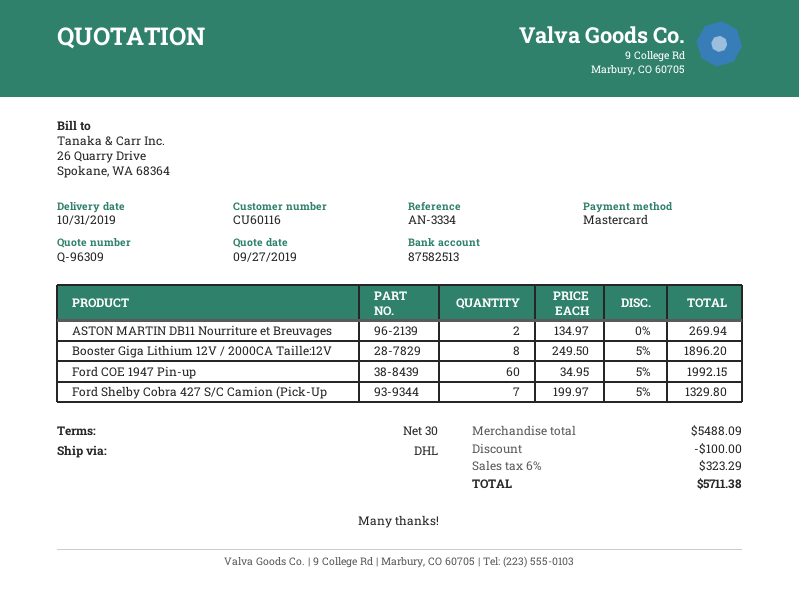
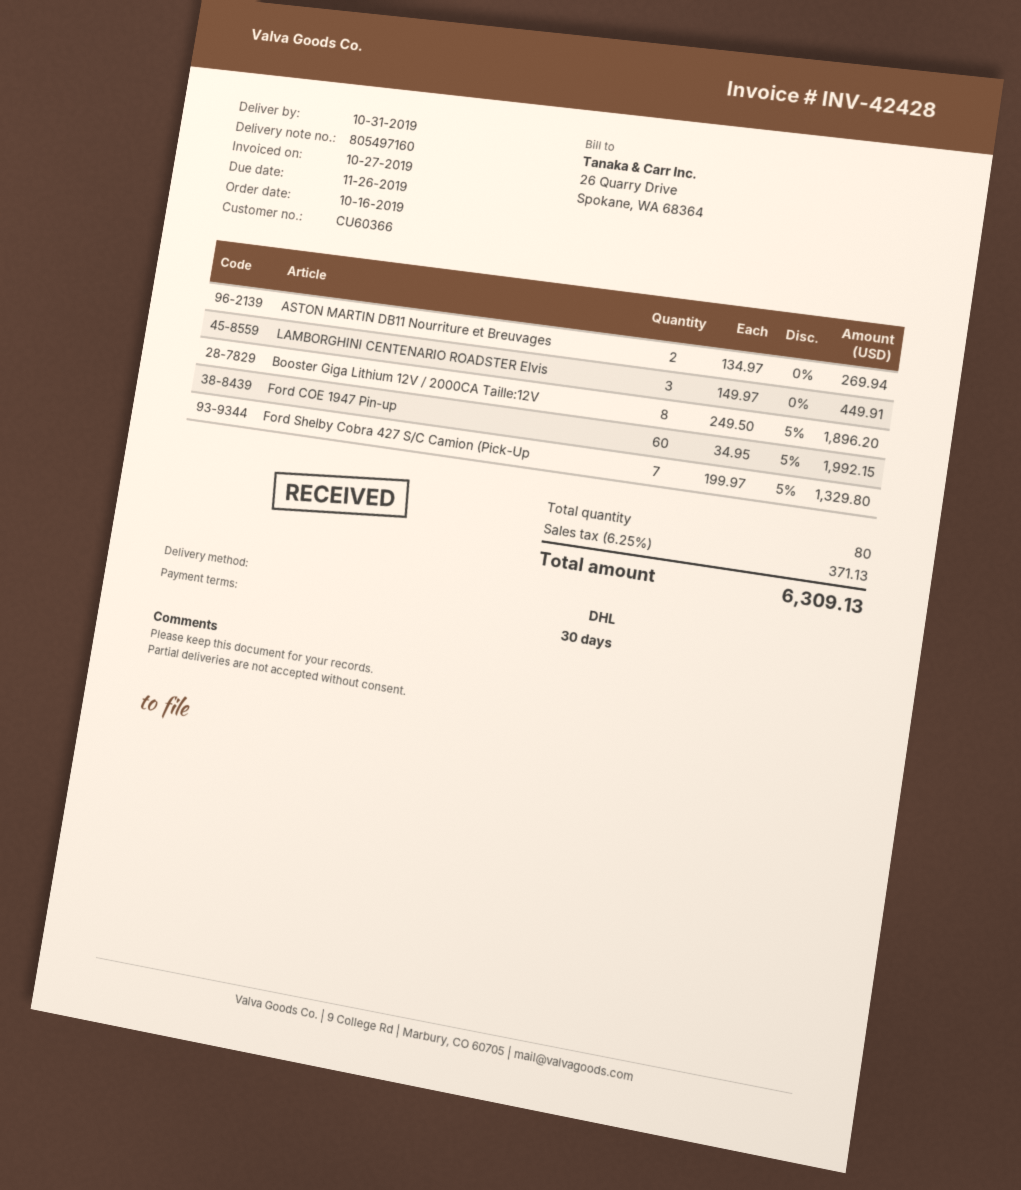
customer number: CU60116 -> CU60366
LAMBORGHINI CENTENARIO ROADSTER Elvis: none -> 3 x 149.97 = 449.91
discount: 100.00 -> none
tax: 6% = 323.29 -> 6.25% = 371.13
total: 5711.38 -> 6309.13

